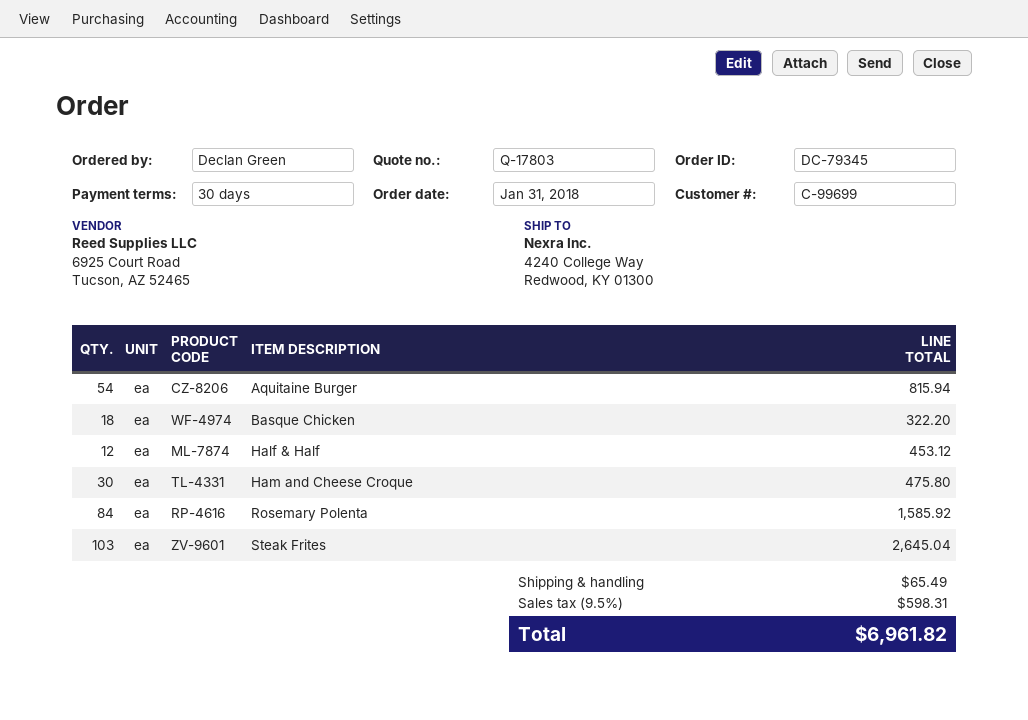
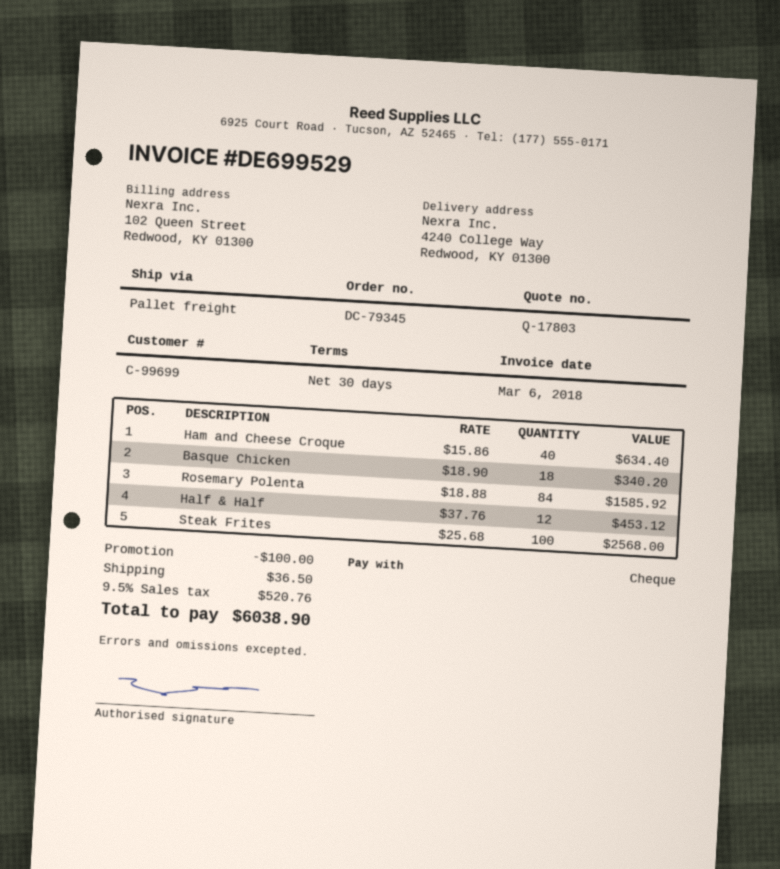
Aquitaine Burger: 54 for 815.94 -> none
Basque Chicken: 18 for 322.20 -> 18 for 340.20
Ham and Cheese Croque: 30 for 475.80 -> 40 for 634.40
Steak Frites: 103 for 2645.04 -> 100 for 2568.00
discount: none -> 100.00
shipping: 65.49 -> 36.50
tax: 9.5% = 598.31 -> 9.5% = 520.76
total: 6961.82 -> 6038.90

